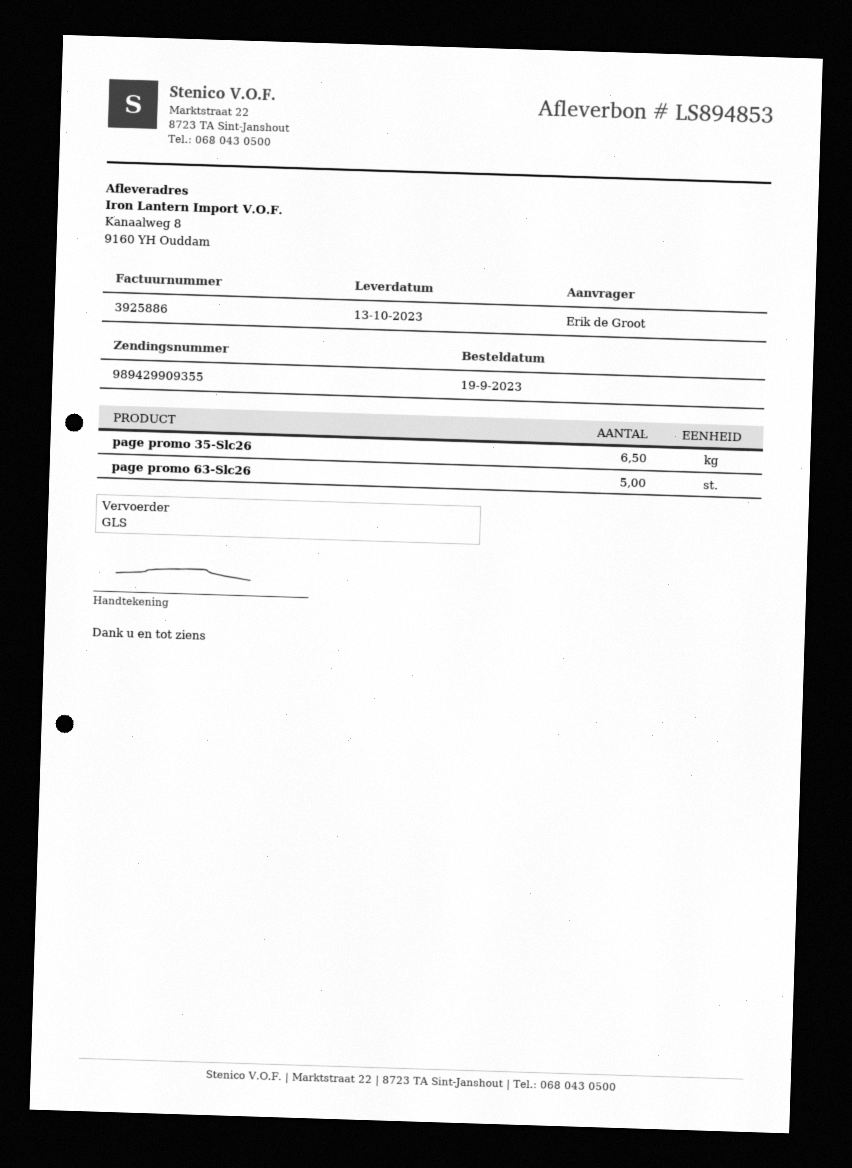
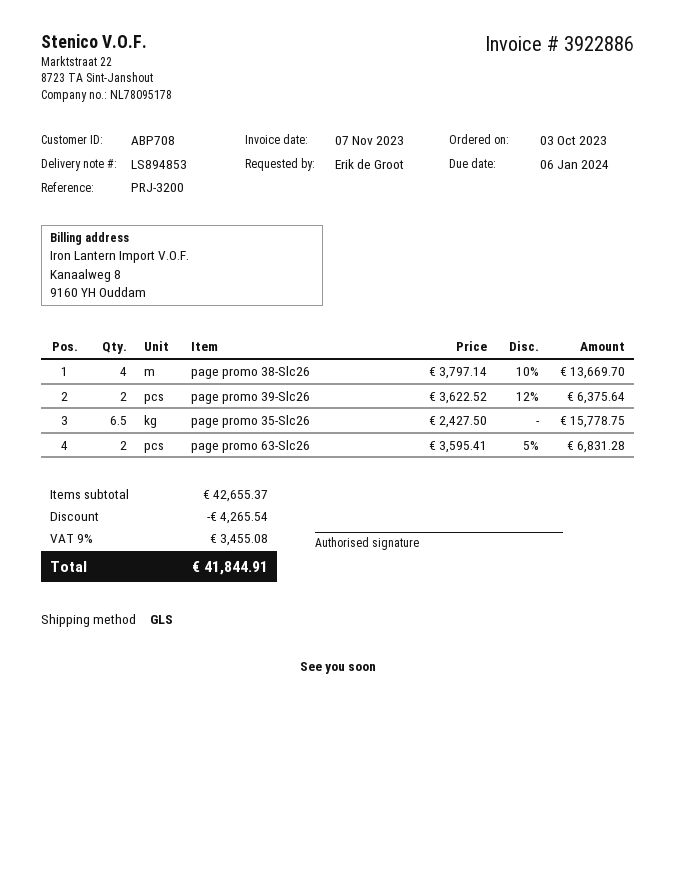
order date: 2023-09-19 -> 2023-10-03
invoice number: 3925886 -> 3922886
page promo 63-Slc26: 5 -> 2
page promo 38-Slc26: none -> 4
page promo 39-Slc26: none -> 2

